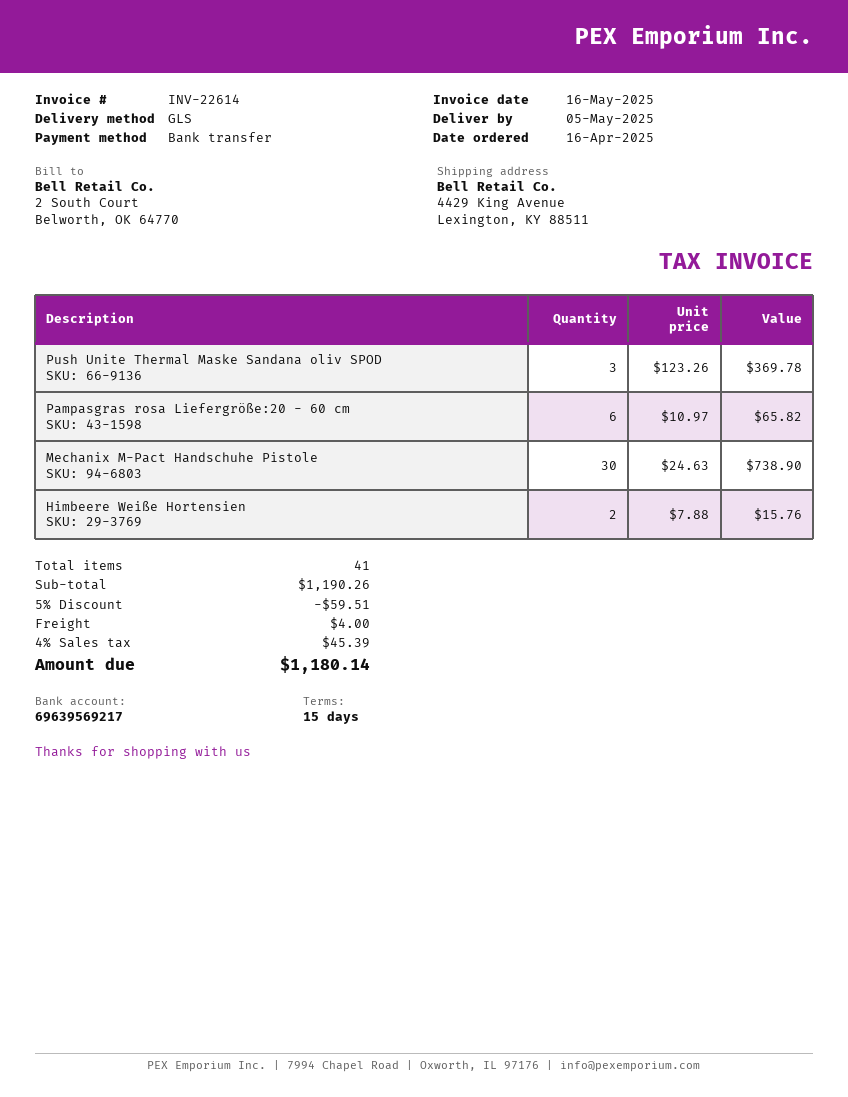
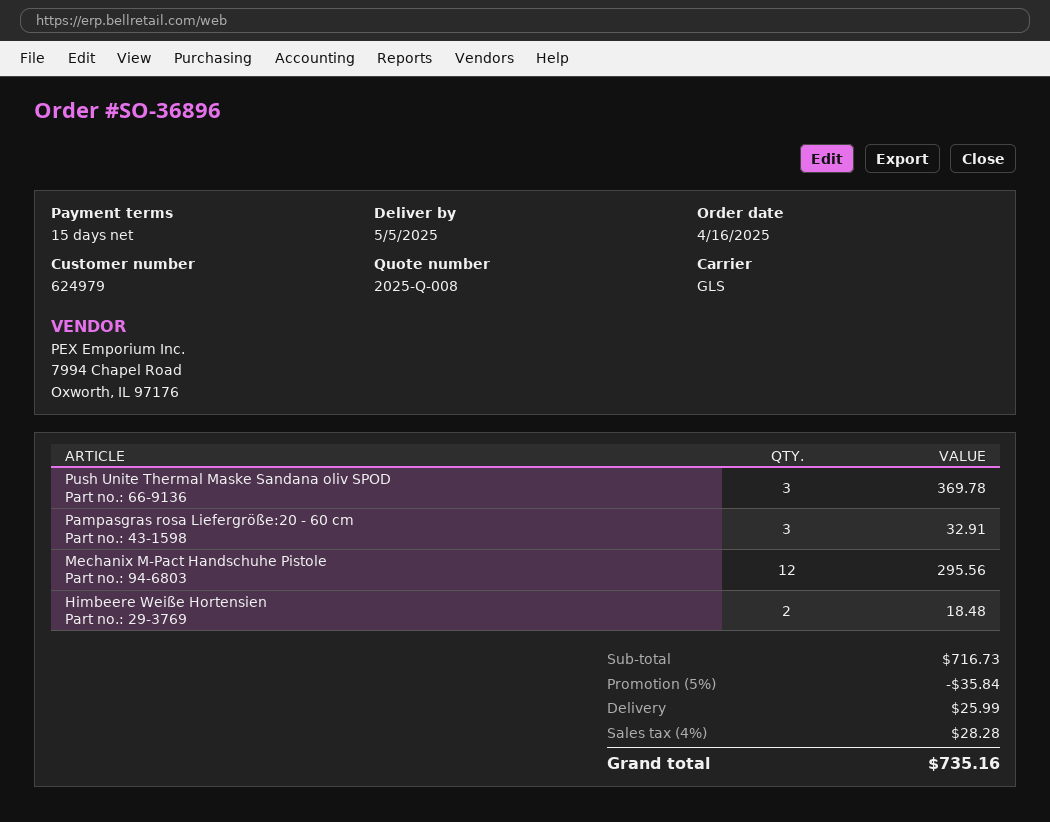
Pampasgras rosa Liefergröße:20 - 60 cm: 6 for 65.82 -> 3 for 32.91
Mechanix M-Pact Handschuhe Pistole: 30 for 738.90 -> 12 for 295.56
Himbeere Weiße Hortensien: 2 for 15.76 -> 2 for 18.48
subtotal: 1190.26 -> 716.73
discount: 5% = 59.51 -> 5% = 35.84
shipping: 4.00 -> 25.99
tax: 4% = 45.39 -> 4% = 28.28
total: 1180.14 -> 735.16

